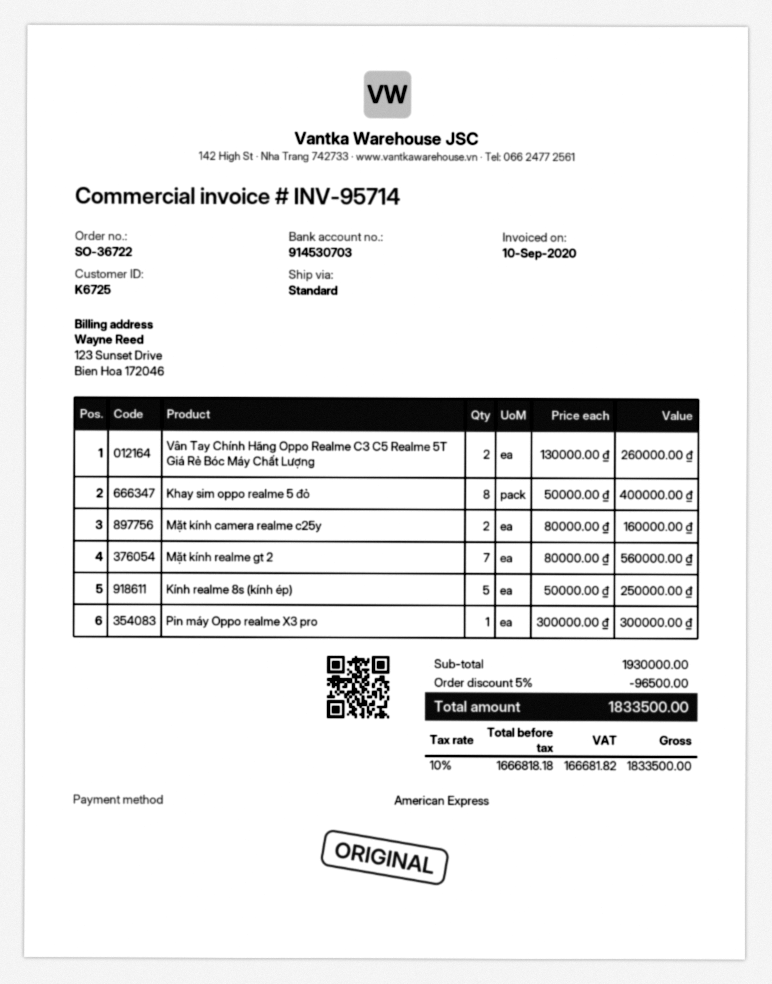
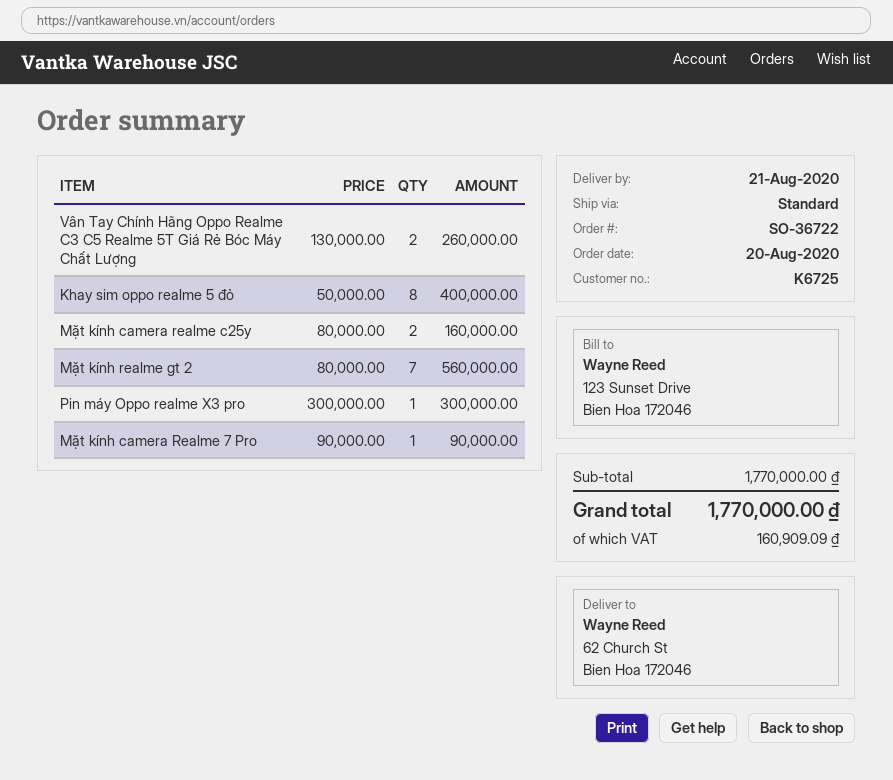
Kính realme 8s (kính ép): 5 x 50000.00 = 250000.00 -> none
Mặt kính camera Realme 7 Pro: none -> 1 x 90000.00 = 90000.00
subtotal: 1930000.00 -> 1770000.00
discount: 5% = 96500.00 -> none
tax: 166681.82 -> 160909.09
total: 1833500.00 -> 1770000.00

